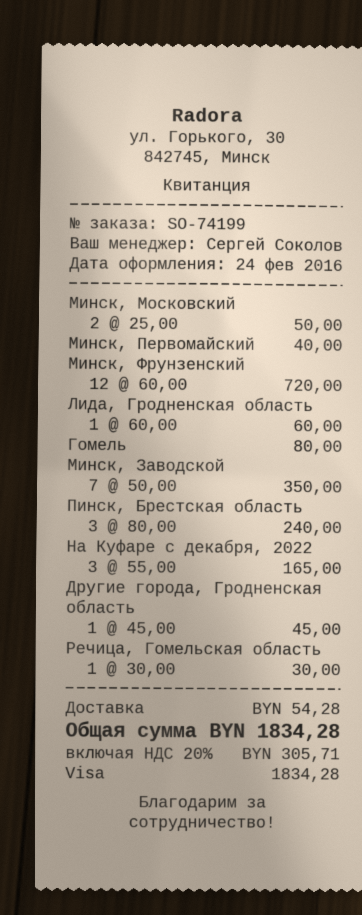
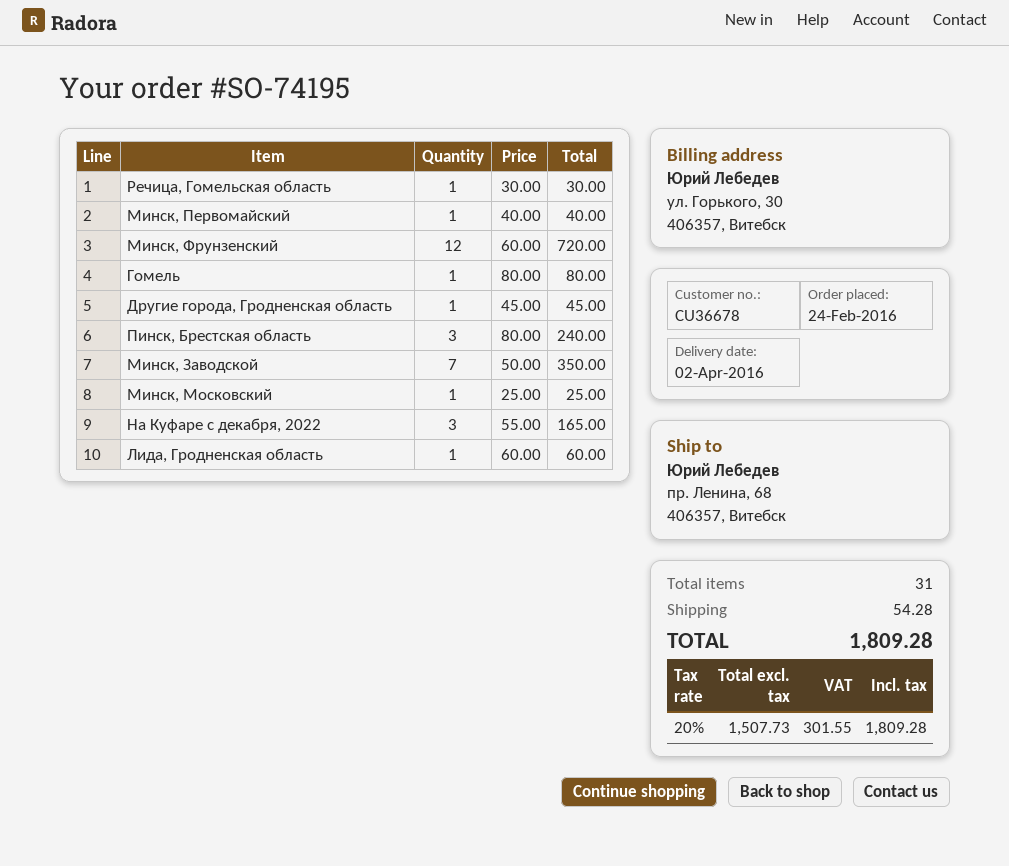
order number: SO-74199 -> SO-74195
Минск, Московский: 2 x 25.00 = 50.00 -> 1 x 25.00 = 25.00
tax: 20% = 305.71 -> 20% = 301.55
total: 1834.28 -> 1809.28

